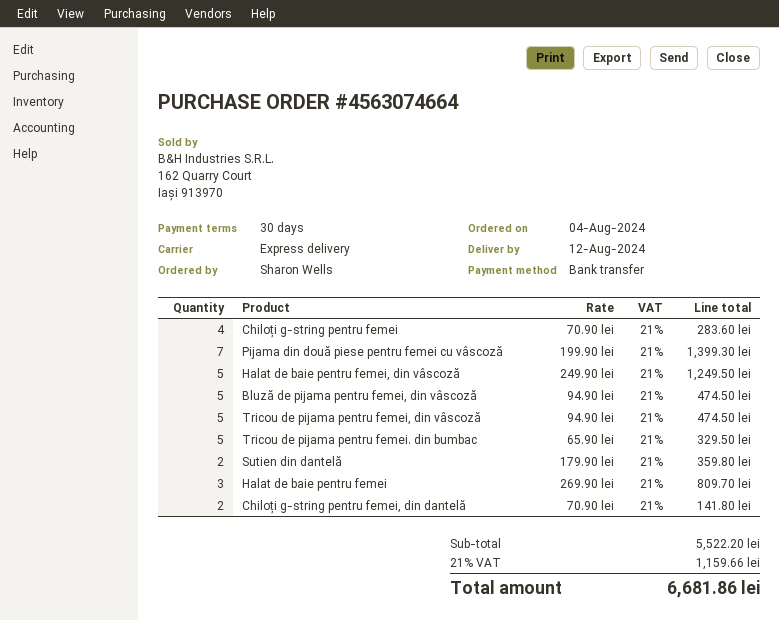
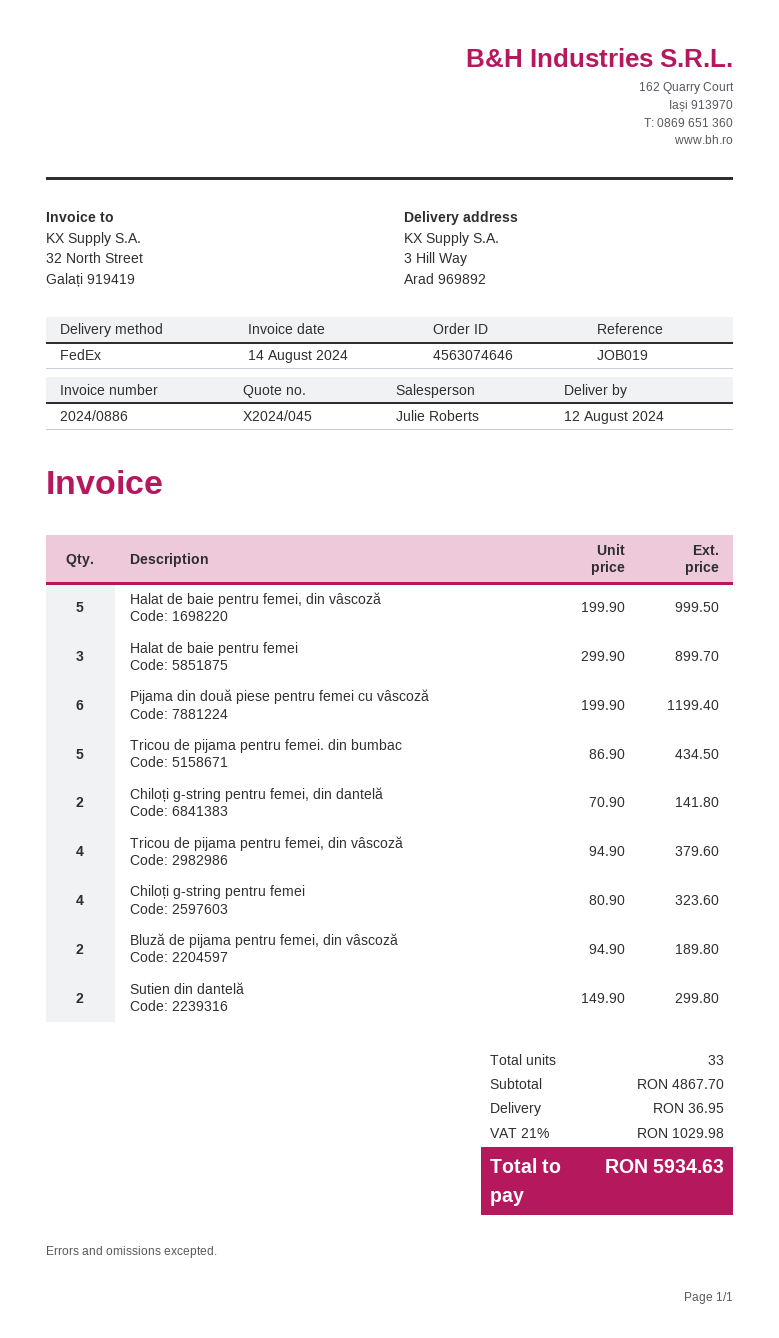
order number: 4563074664 -> 4563074646
shipping method: express -> FedEx
Chiloți g-string pentru femei: 4 x 70.90 = 283.60 -> 4 x 80.90 = 323.60
Pijama din două piese pentru femei cu vâscoză: 7 x 199.90 = 1399.30 -> 6 x 199.90 = 1199.40
Halat de baie pentru femei, din vâscoză: 5 x 249.90 = 1249.50 -> 5 x 199.90 = 999.50
Bluză de pijama pentru femei, din vâscoză: 5 x 94.90 = 474.50 -> 2 x 94.90 = 189.80
Tricou de pijama pentru femei, din vâscoză: 5 x 94.90 = 474.50 -> 4 x 94.90 = 379.60
Tricou de pijama pentru femei. din bumbac: 5 x 65.90 = 329.50 -> 5 x 86.90 = 434.50
Sutien din dantelă: 2 x 179.90 = 359.80 -> 2 x 149.90 = 299.80
Halat de baie pentru femei: 3 x 269.90 = 809.70 -> 3 x 299.90 = 899.70
subtotal: 5522.20 -> 4867.70
shipping: none -> 36.95
tax: 21% = 1159.66 -> 21% = 1029.98
total: 6681.86 -> 5934.63

